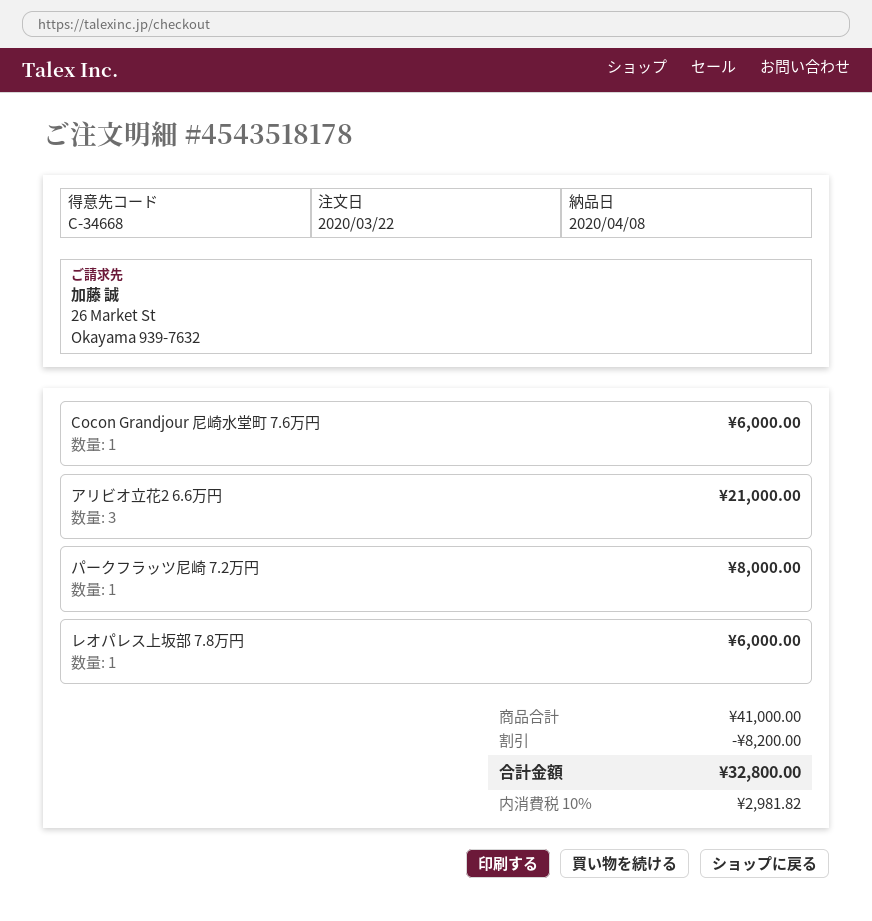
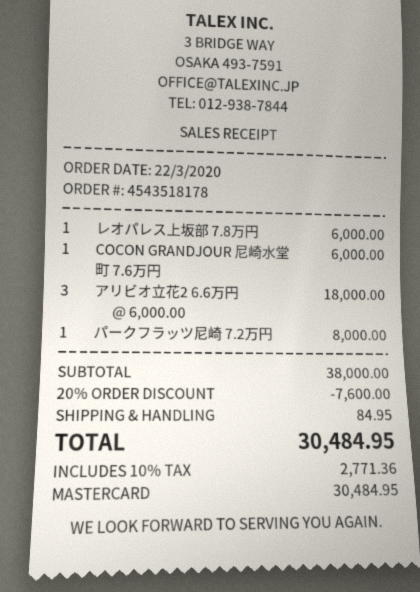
アリビオ立花2 6.6万円: 3 for 21000.00 -> 3 for 18000.00
subtotal: 41000.00 -> 38000.00
discount: 8200.00 -> 7600.00
shipping: none -> 84.95
tax: 10% = 2981.82 -> 10% = 2771.36
total: 32800.00 -> 30484.95

